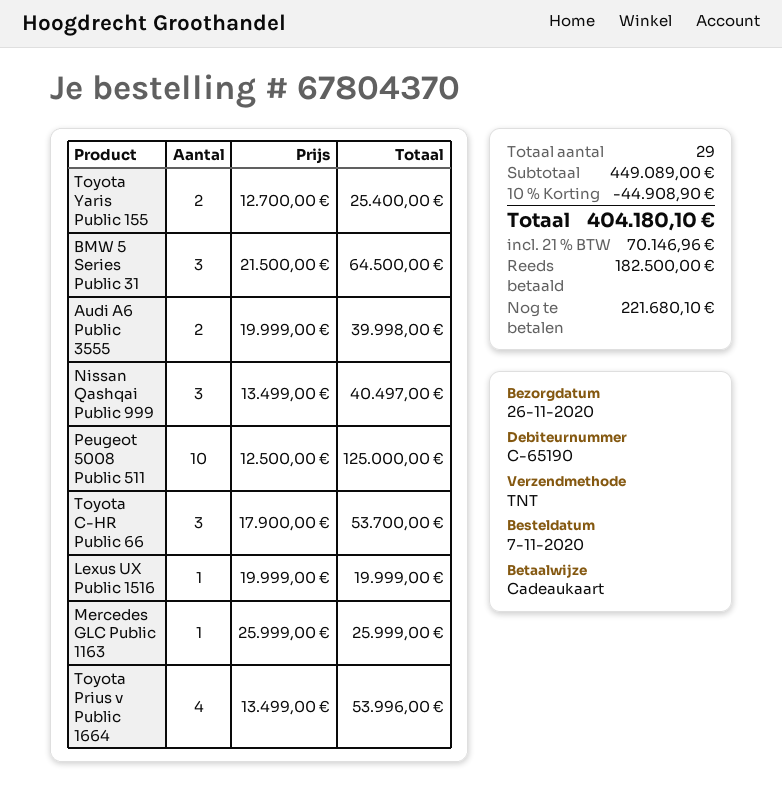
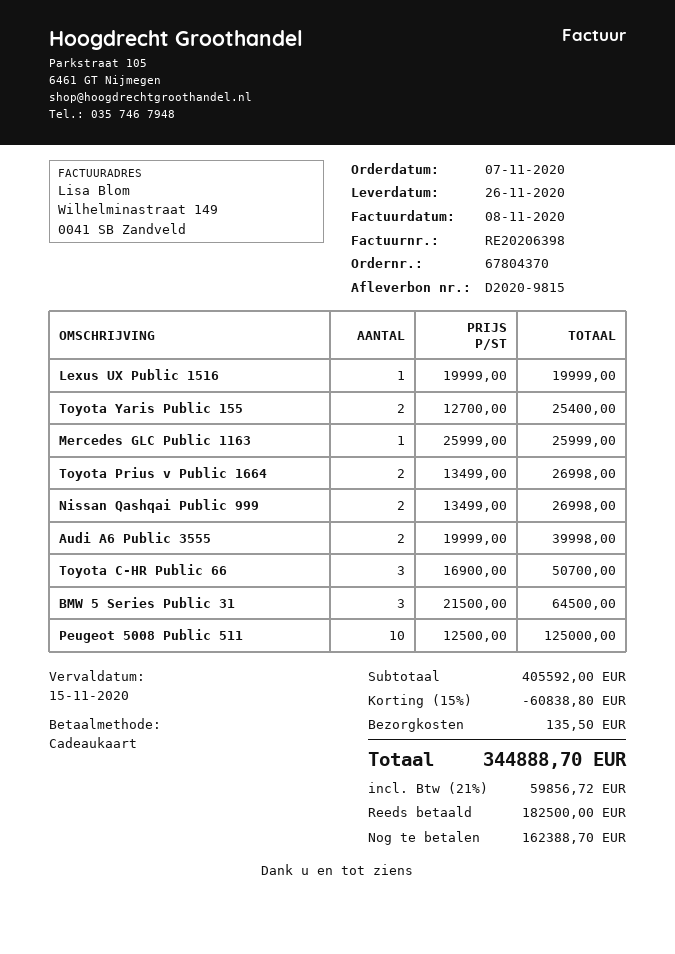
Nissan Qashqai Public 999: 3 x 13499.00 = 40497.00 -> 2 x 13499.00 = 26998.00
Toyota C-HR Public 66: 3 x 17900.00 = 53700.00 -> 3 x 16900.00 = 50700.00
Toyota Prius v Public 1664: 4 x 13499.00 = 53996.00 -> 2 x 13499.00 = 26998.00
subtotal: 449089.00 -> 405592.00
discount: 10% = 44908.90 -> 15% = 60838.80
shipping: none -> 135.50
tax: 21% = 70146.96 -> 21% = 59856.72
total: 404180.10 -> 344888.70
balance: 221680.10 -> 162388.70

